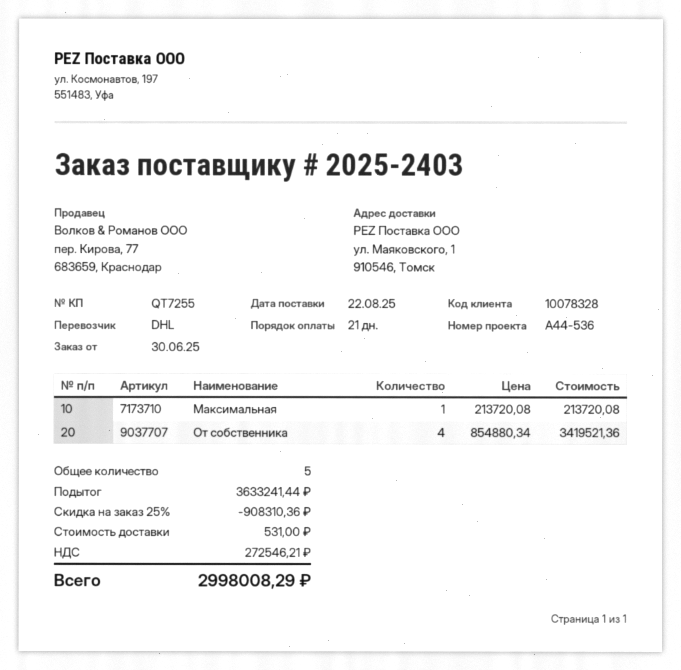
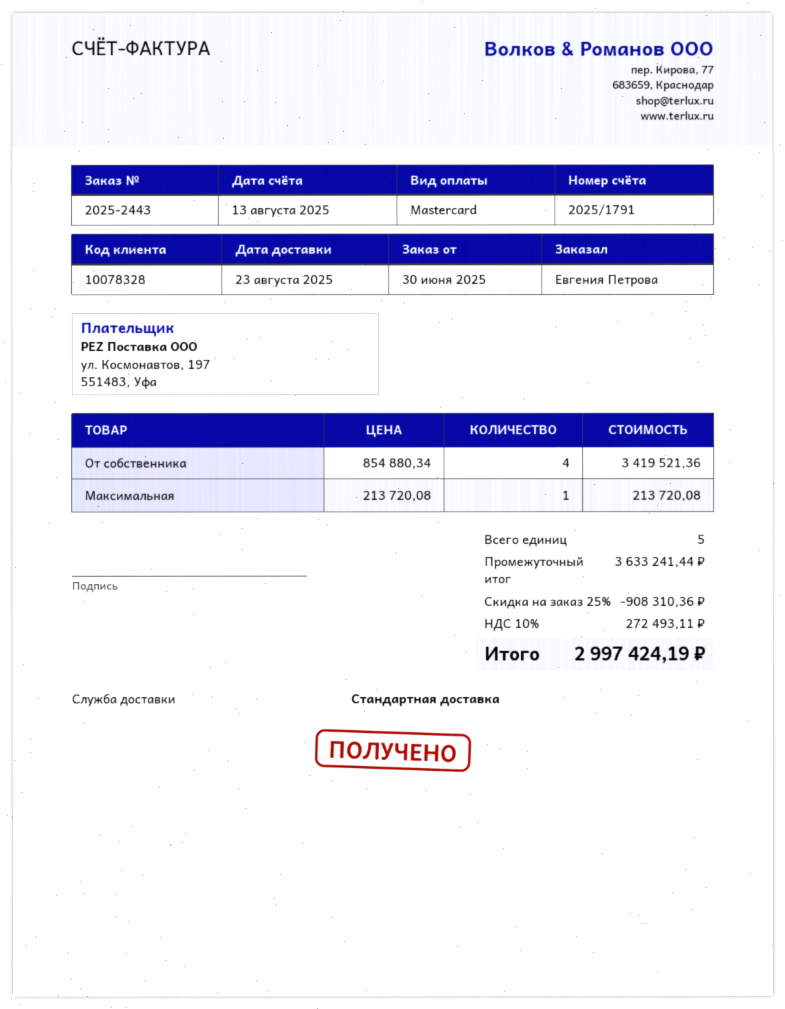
order number: 2025-2403 -> 2025-2443
delivery date: 2025-08-22 -> 2025-08-23
shipping method: DHL -> standard
shipping: 531.00 -> none
tax: 272546.21 -> 272493.11
total: 2998008.29 -> 2997424.19

